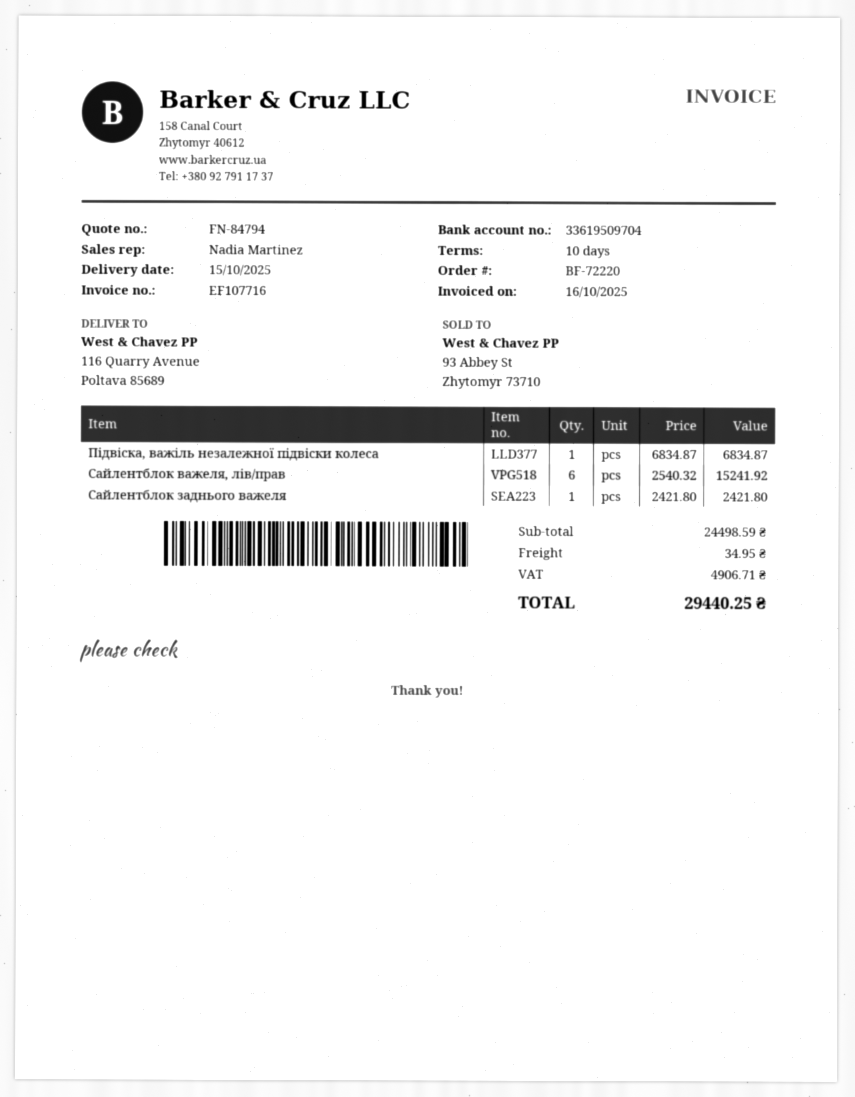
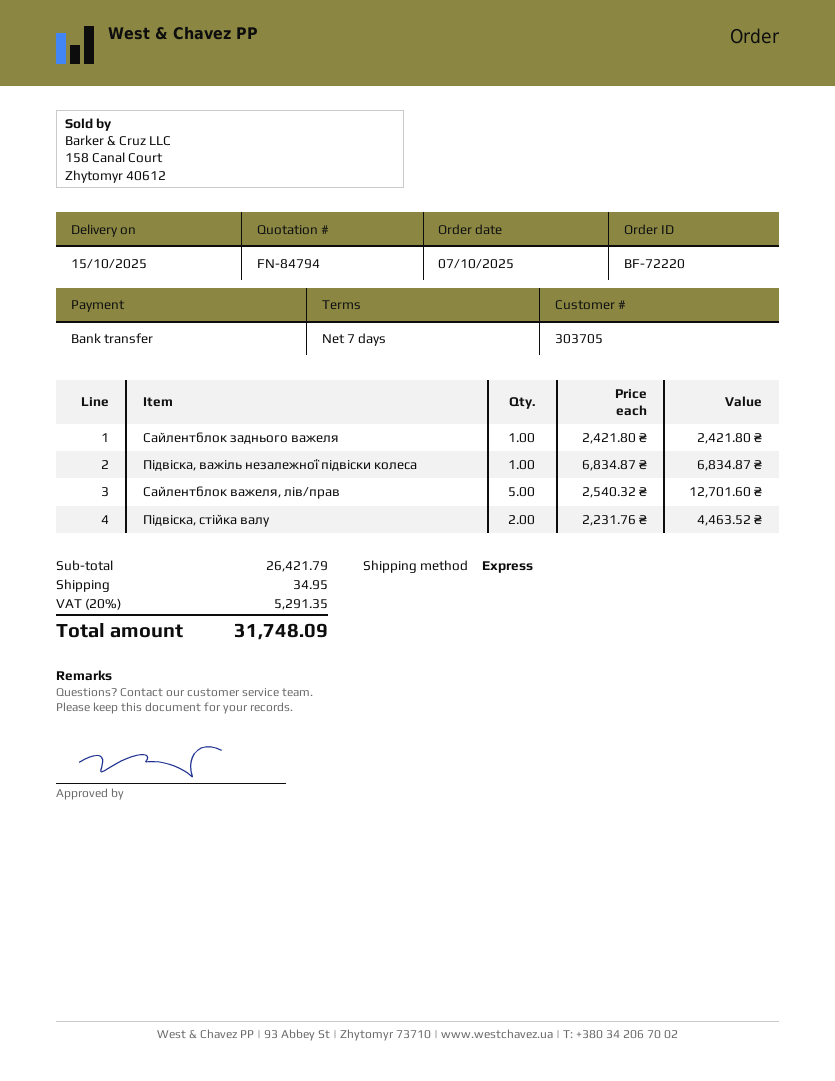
payment terms: 10 days -> 7 days
Сайлентблок важеля, лiв/прав: 6 x 2540.32 = 15241.92 -> 5 x 2540.32 = 12701.60
Підвіска, стійка валу: none -> 2 x 2231.76 = 4463.52
subtotal: 24498.59 -> 26421.79
tax: 4906.71 -> 5291.35
total: 29440.25 -> 31748.09

